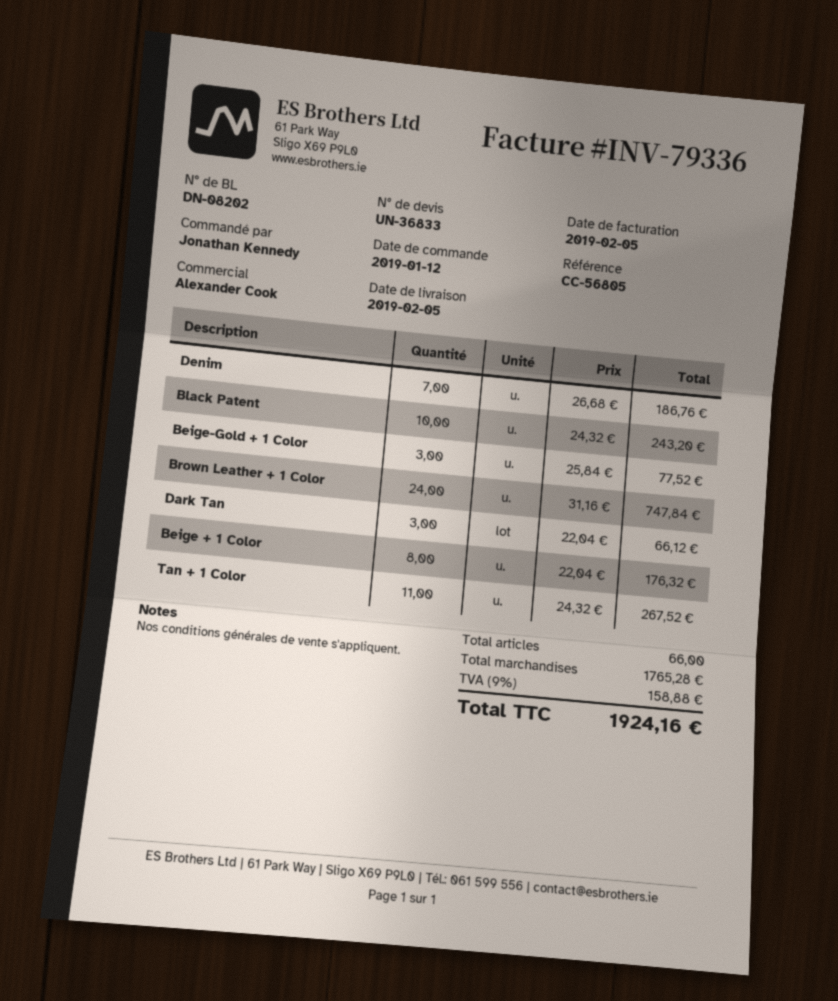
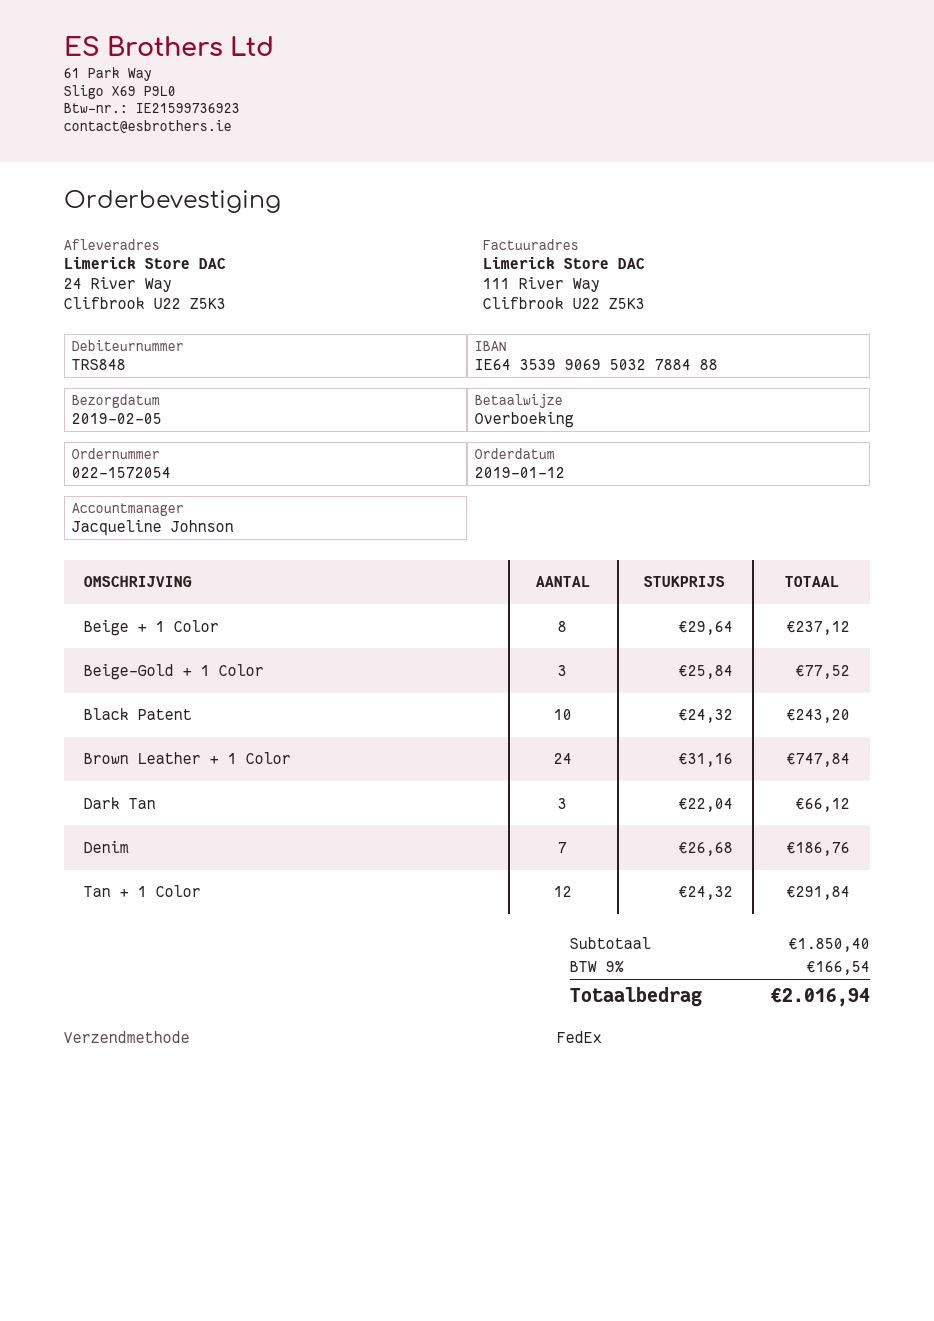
sales rep: Alexander Cook -> Jacqueline Johnson
Beige + 1 Color: 8 x 22.04 = 176.32 -> 8 x 29.64 = 237.12
Tan + 1 Color: 11 x 24.32 = 267.52 -> 12 x 24.32 = 291.84
subtotal: 1765.28 -> 1850.40
tax: 9% = 158.88 -> 9% = 166.54
total: 1924.16 -> 2016.94

